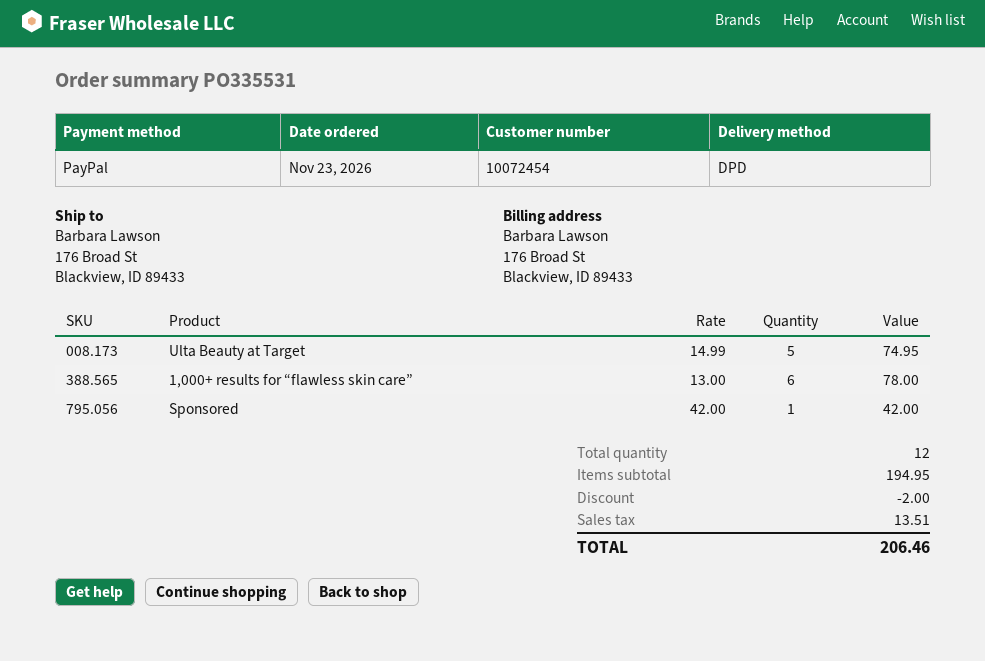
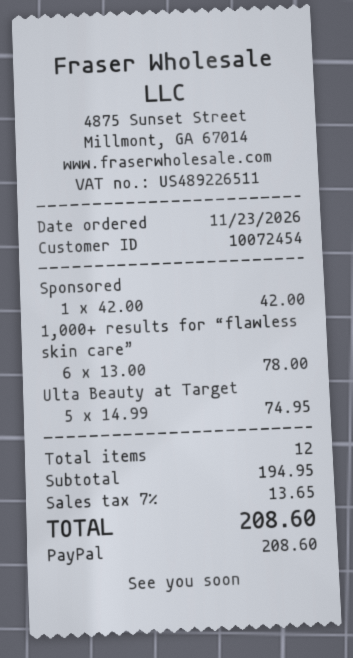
discount: 2.00 -> none
tax: 13.51 -> 13.65
total: 206.46 -> 208.60

